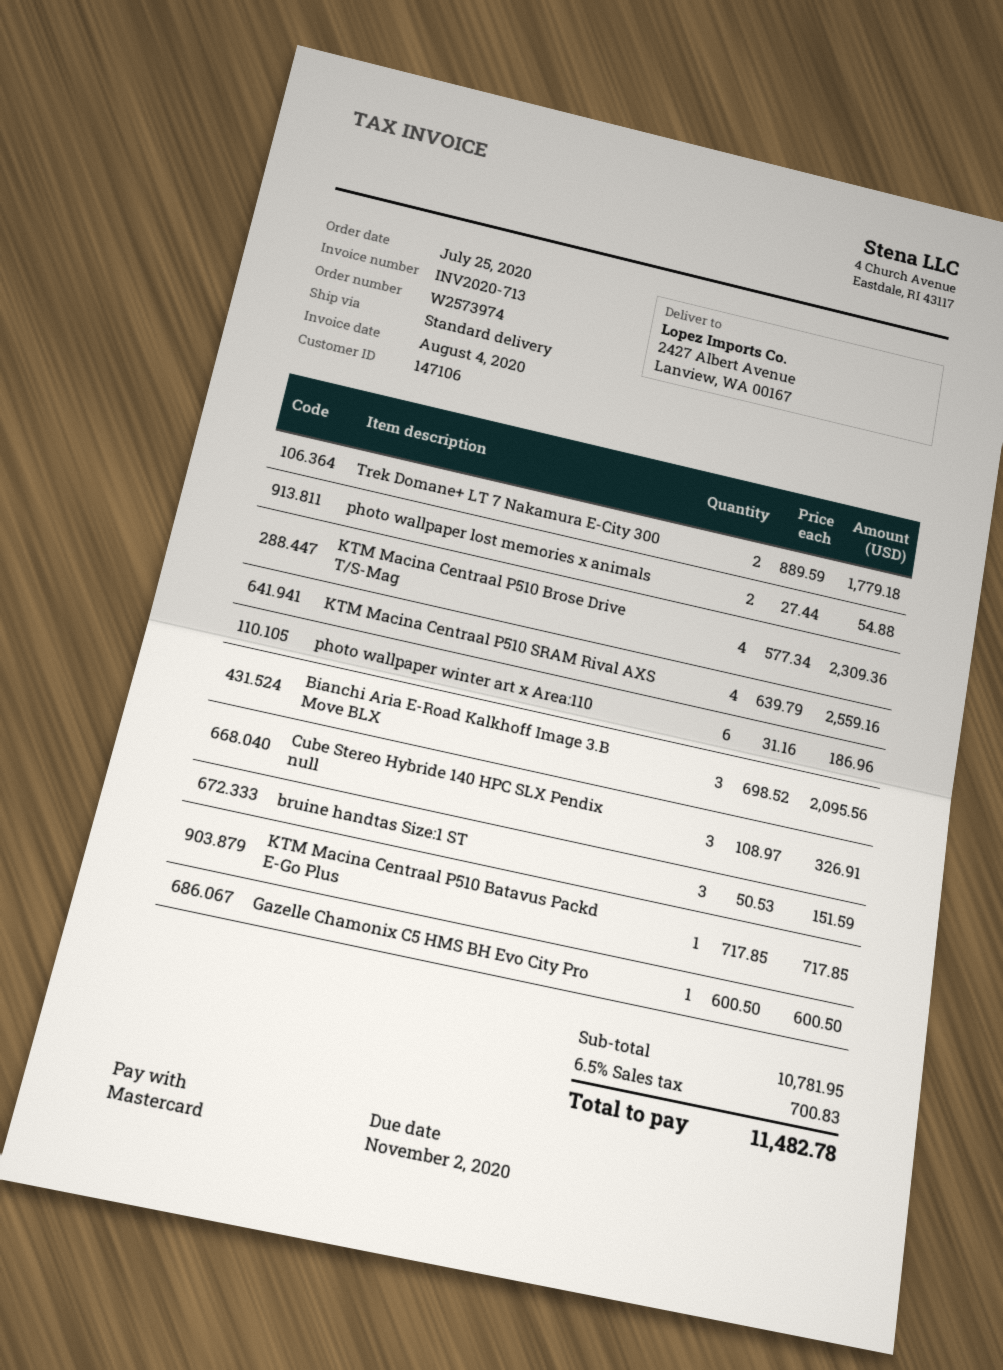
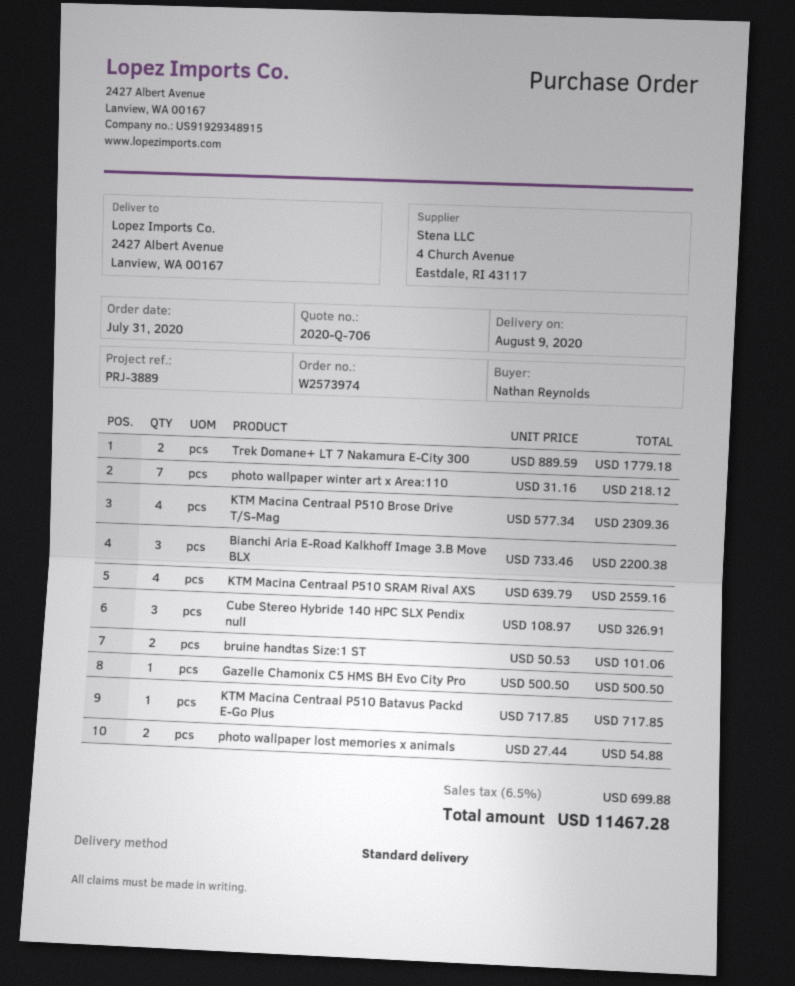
order date: 2020-07-25 -> 2020-07-31
photo wallpaper winter art x Area:110: 6 x 31.16 = 186.96 -> 7 x 31.16 = 218.12
Bianchi Aria E-Road Kalkhoff Image 3.B Move BLX: 3 x 698.52 = 2095.56 -> 3 x 733.46 = 2200.38
bruine handtas Size:1 ST: 3 x 50.53 = 151.59 -> 2 x 50.53 = 101.06
Gazelle Chamonix C5 HMS BH Evo City Pro: 1 x 600.50 = 600.50 -> 1 x 500.50 = 500.50
tax: 6.5% = 700.83 -> 6.5% = 699.88
total: 11482.78 -> 11467.28

